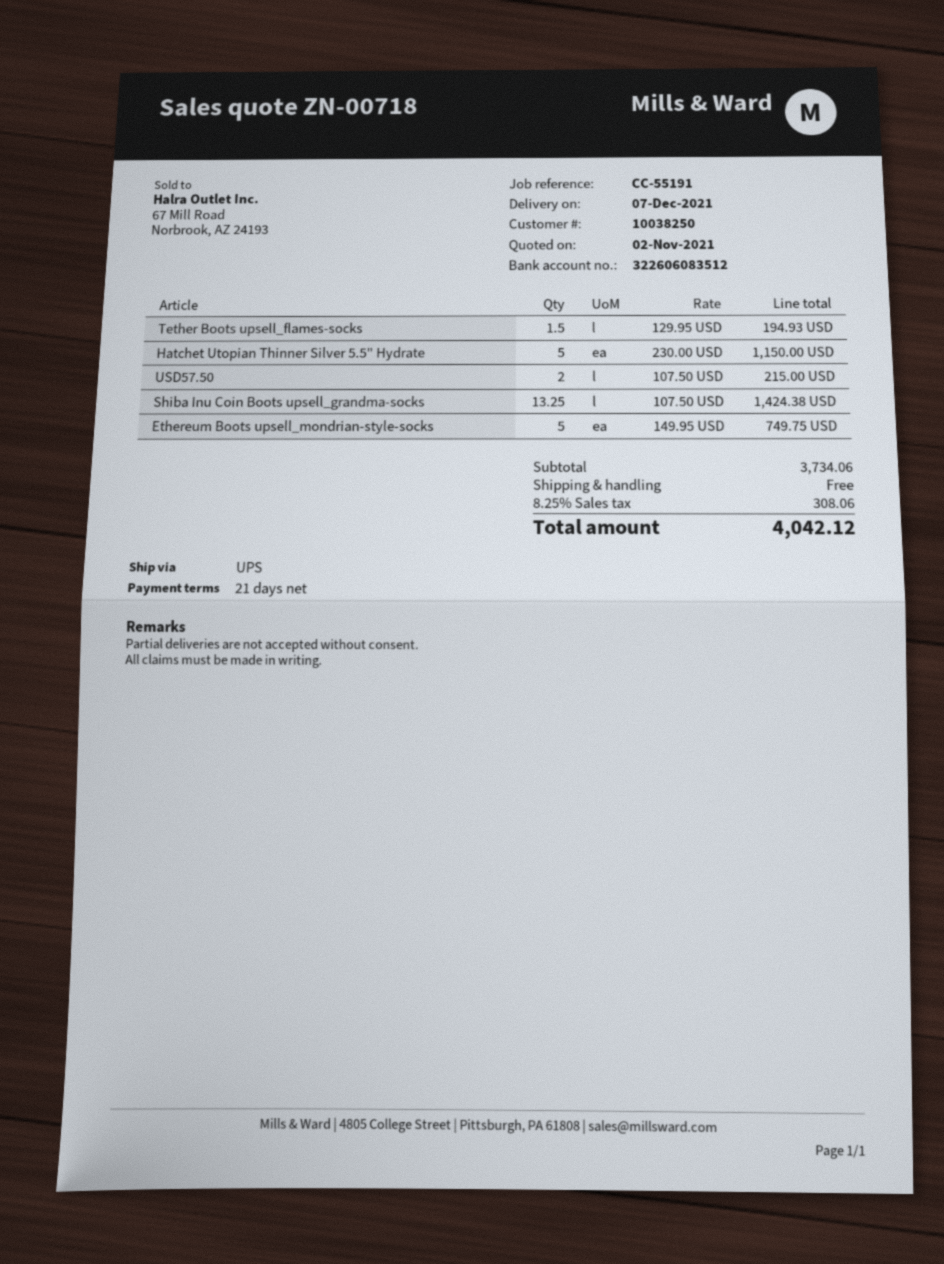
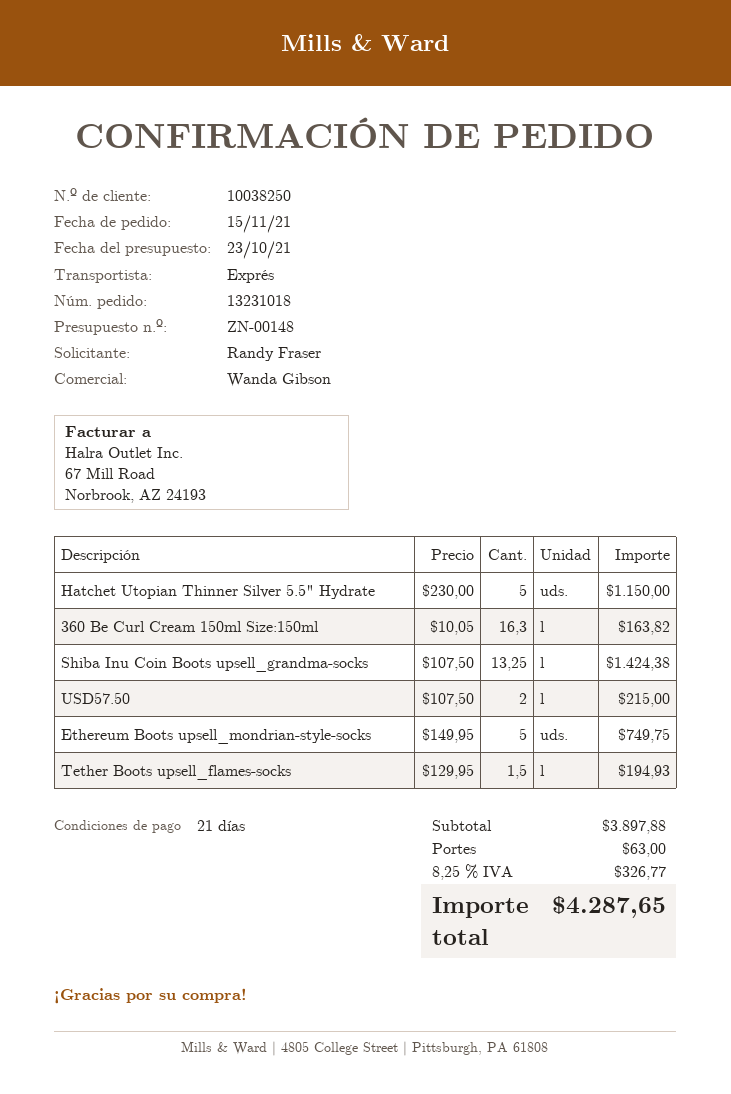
quote number: ZN-00718 -> ZN-00148
quote date: 2021-11-02 -> 2021-10-23
shipping method: UPS -> express
360 Be Curl Cream 150ml Size:150ml: none -> 16.3 x 10.05 = 163.82
subtotal: 3734.06 -> 3897.88
shipping: 0.00 -> 63.00
tax: 8.25% = 308.06 -> 8.25% = 326.77
total: 4042.12 -> 4287.65

